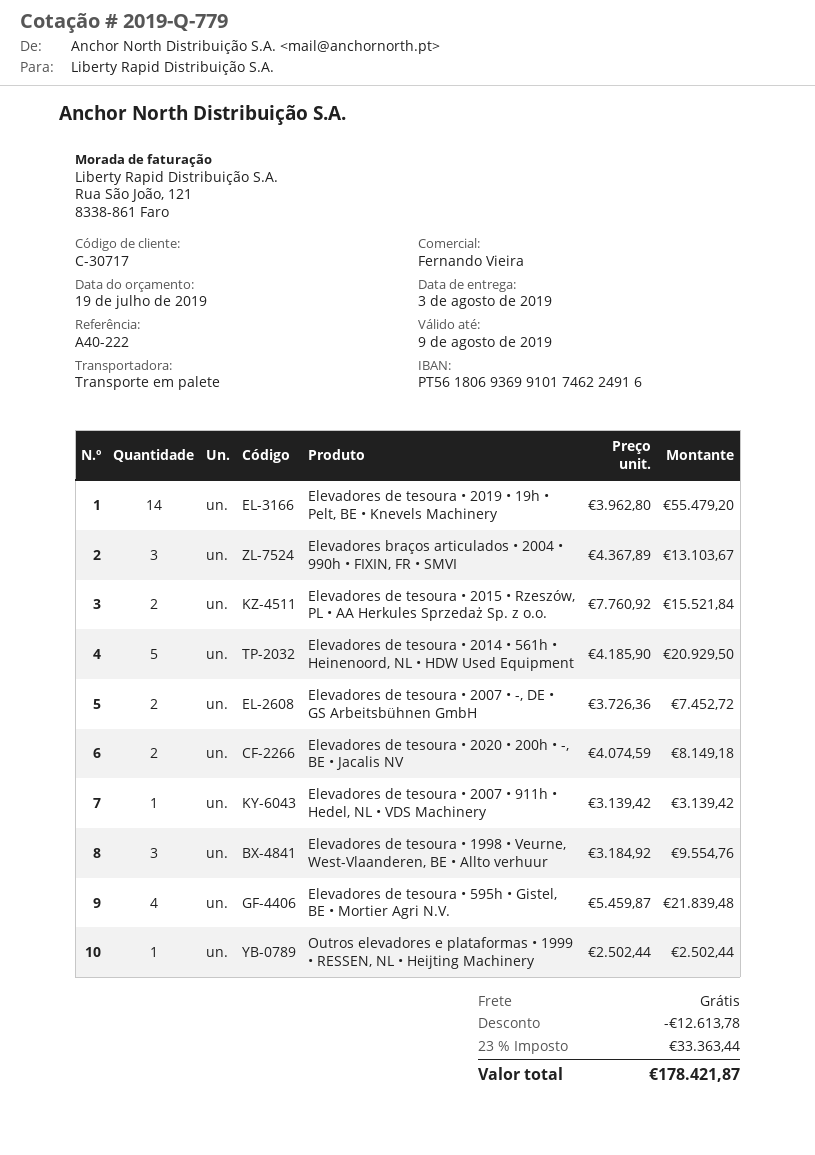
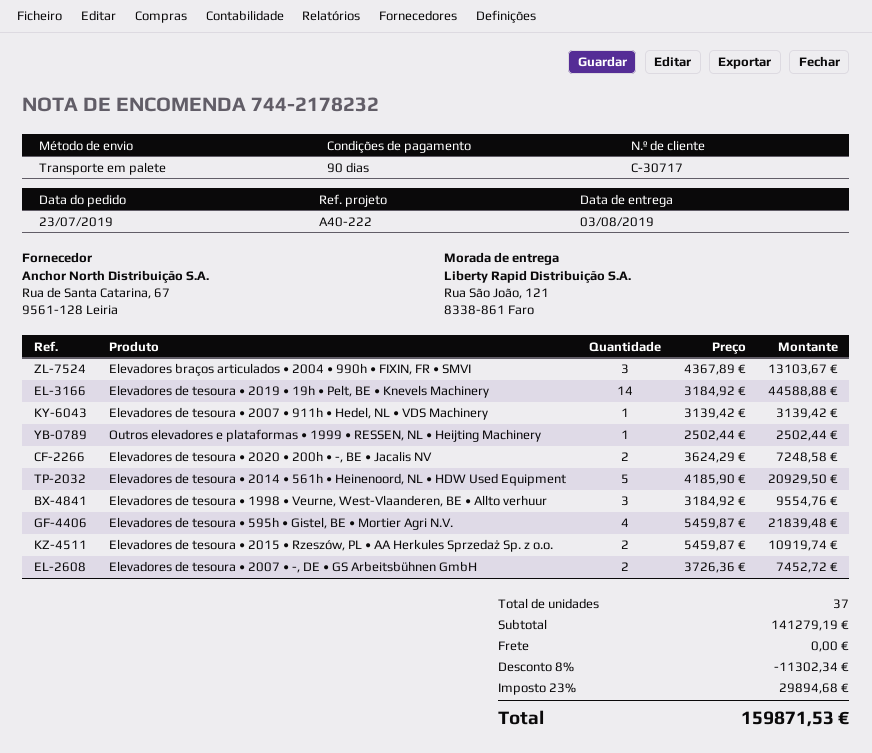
Elevadores de tesoura • 2019 • 19h • Pelt, BE • Knevels Machinery: 14 x 3962.80 = 55479.20 -> 14 x 3184.92 = 44588.88
Elevadores de tesoura • 2015 • Rzeszów, PL • AA Herkules Sprzedaż Sp. z o.o.: 2 x 7760.92 = 15521.84 -> 2 x 5459.87 = 10919.74
Elevadores de tesoura • 2020 • 200h • -, BE • Jacalis NV: 2 x 4074.59 = 8149.18 -> 2 x 3624.29 = 7248.58
discount: 12613.78 -> 11302.34
tax: 23% = 33363.44 -> 23% = 29894.68
total: 178421.87 -> 159871.53

